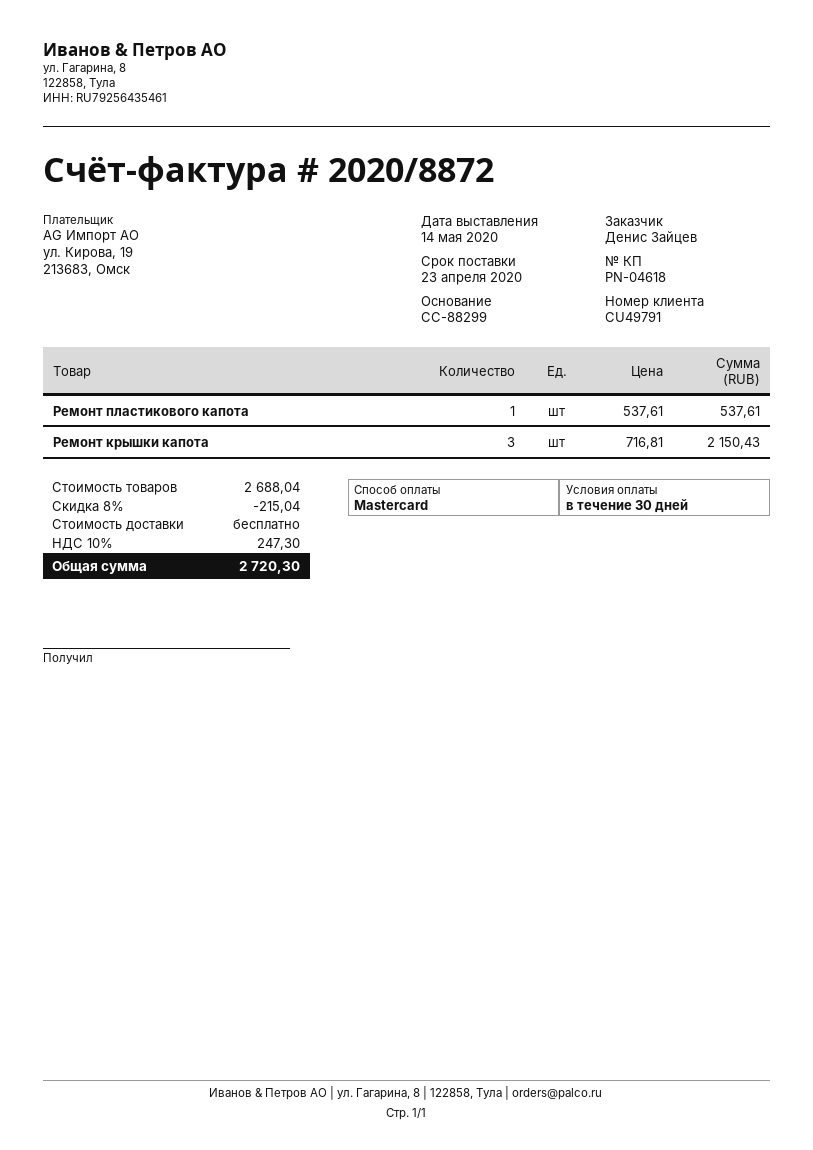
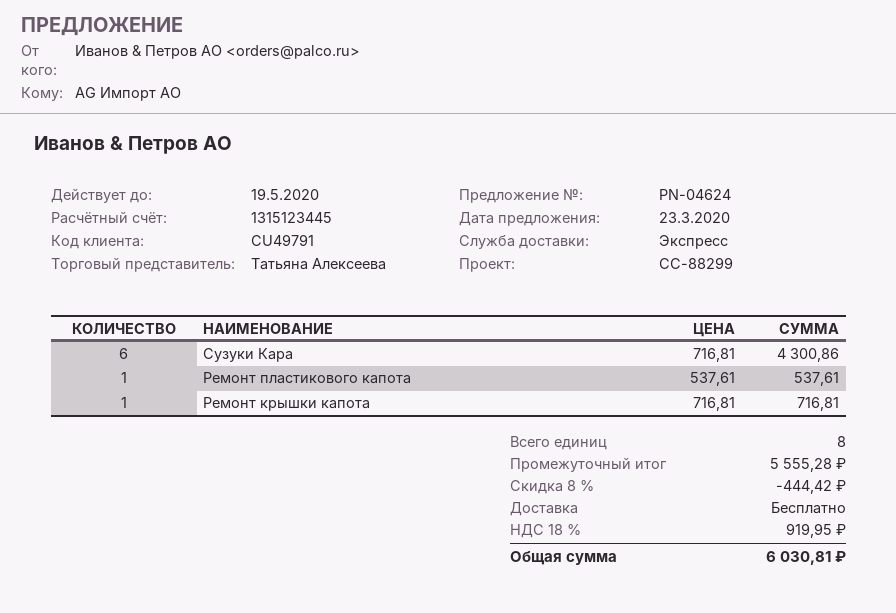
quote number: PN-04618 -> PN-04624
Ремонт крышки капота: 3 x 716.81 = 2150.43 -> 1 x 716.81 = 716.81
Сузуки Кара: none -> 6 x 716.81 = 4300.86
subtotal: 2688.04 -> 5555.28
discount: 8% = 215.04 -> 8% = 444.42
tax: 10% = 247.30 -> 18% = 919.95
total: 2720.30 -> 6030.81

